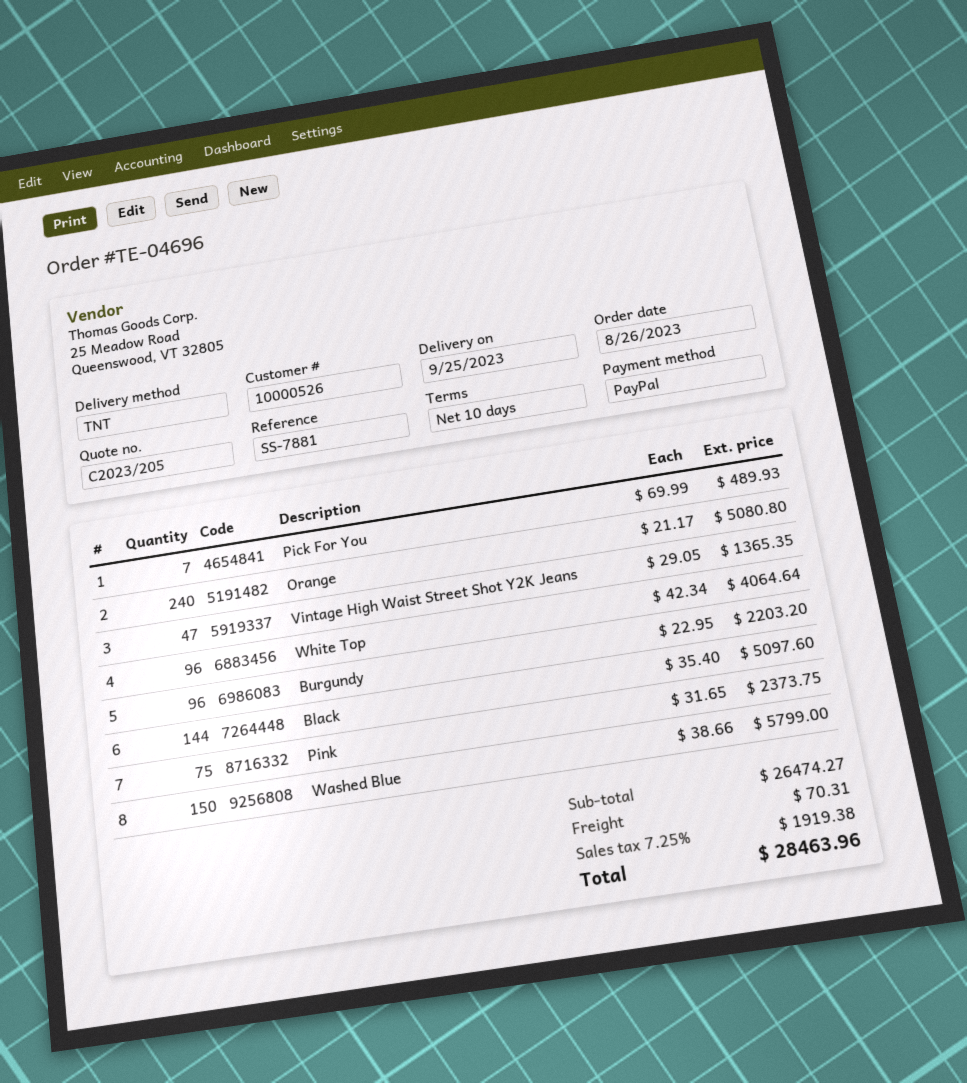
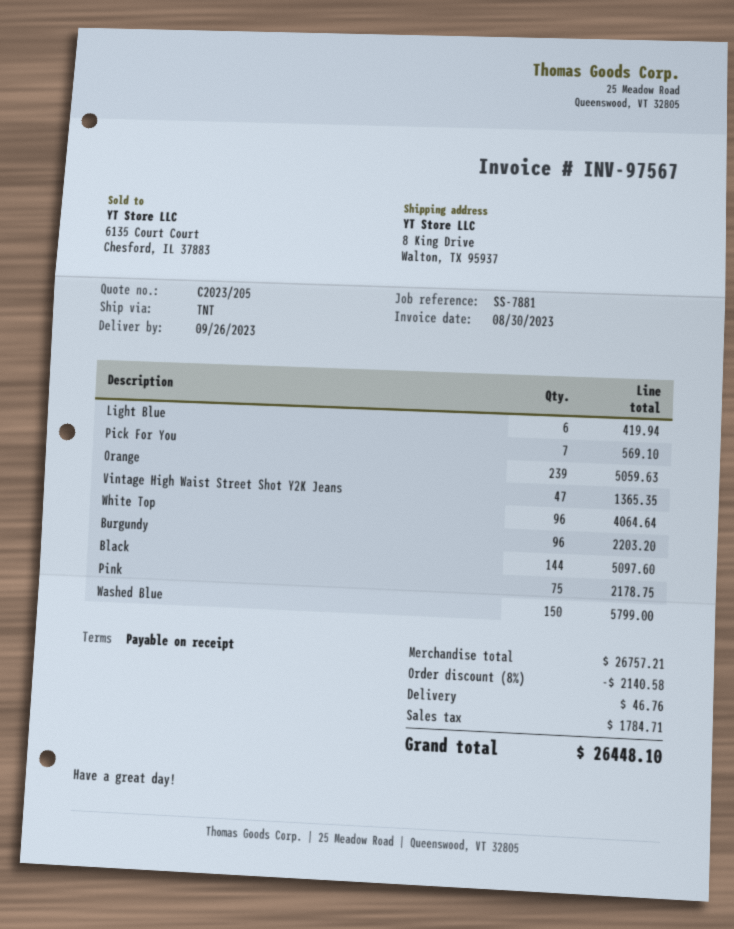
delivery date: 2023-09-25 -> 2023-09-26
payment terms: 10 days -> on receipt
Pick For You: 7 for 489.93 -> 7 for 569.10
Orange: 240 for 5080.80 -> 239 for 5059.63
Pink: 75 for 2373.75 -> 75 for 2178.75
Light Blue: none -> 6 for 419.94
subtotal: 26474.27 -> 26757.21
discount: none -> 8% = 2140.58
shipping: 70.31 -> 46.76
tax: 1919.38 -> 1784.71
total: 28463.96 -> 26448.10

